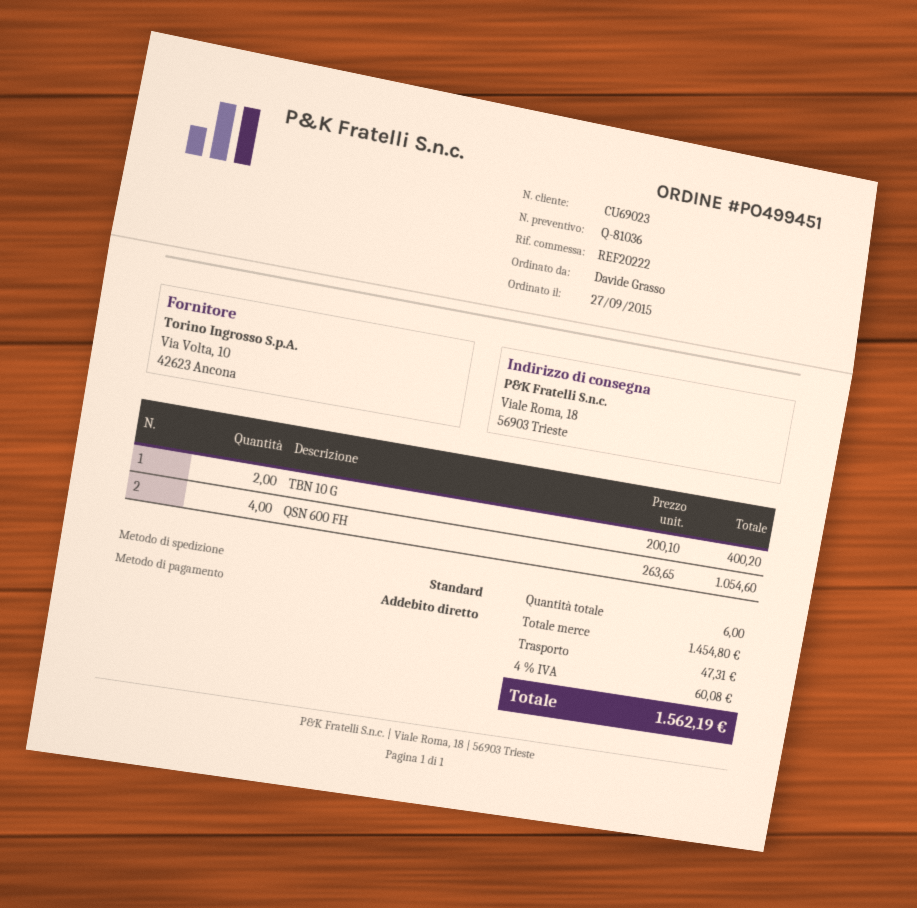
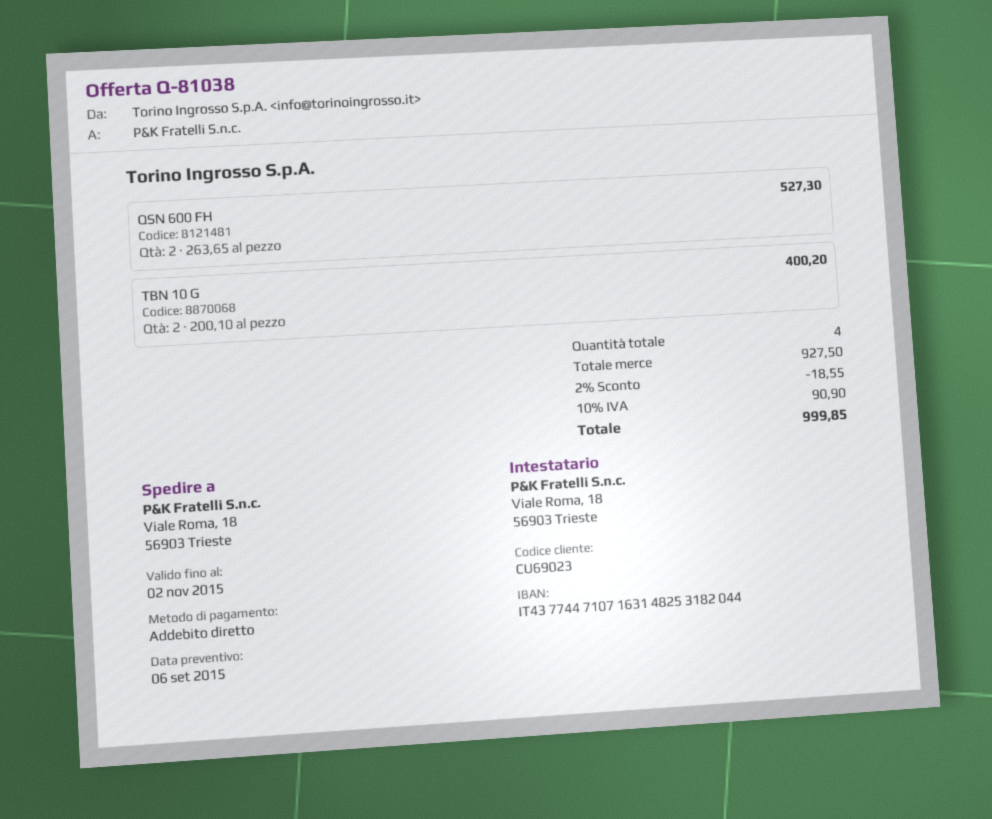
quote number: Q-81036 -> Q-81038
QSN 600 FH: 4 x 263.65 = 1054.60 -> 2 x 263.65 = 527.30
total quantity: 6 -> 4
subtotal: 1454.80 -> 927.50
discount: none -> 2% = 18.55
shipping: 47.31 -> none
tax: 4% = 60.08 -> 10% = 90.90
total: 1562.19 -> 999.85

